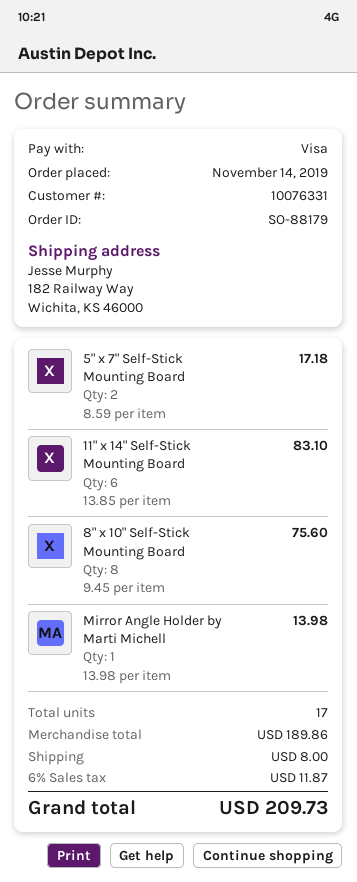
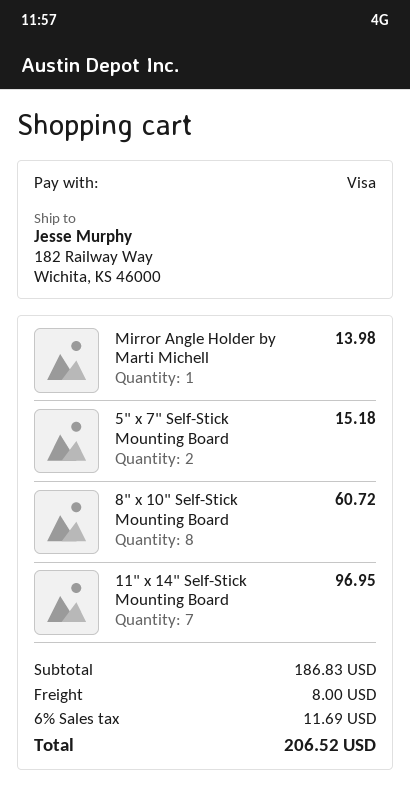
5" x 7" Self-Stick Mounting Board: 2 for 17.18 -> 2 for 15.18
11" x 14" Self-Stick Mounting Board: 6 for 83.10 -> 7 for 96.95
8" x 10" Self-Stick Mounting Board: 8 for 75.60 -> 8 for 60.72
subtotal: 189.86 -> 186.83
tax: 6% = 11.87 -> 6% = 11.69
total: 209.73 -> 206.52

